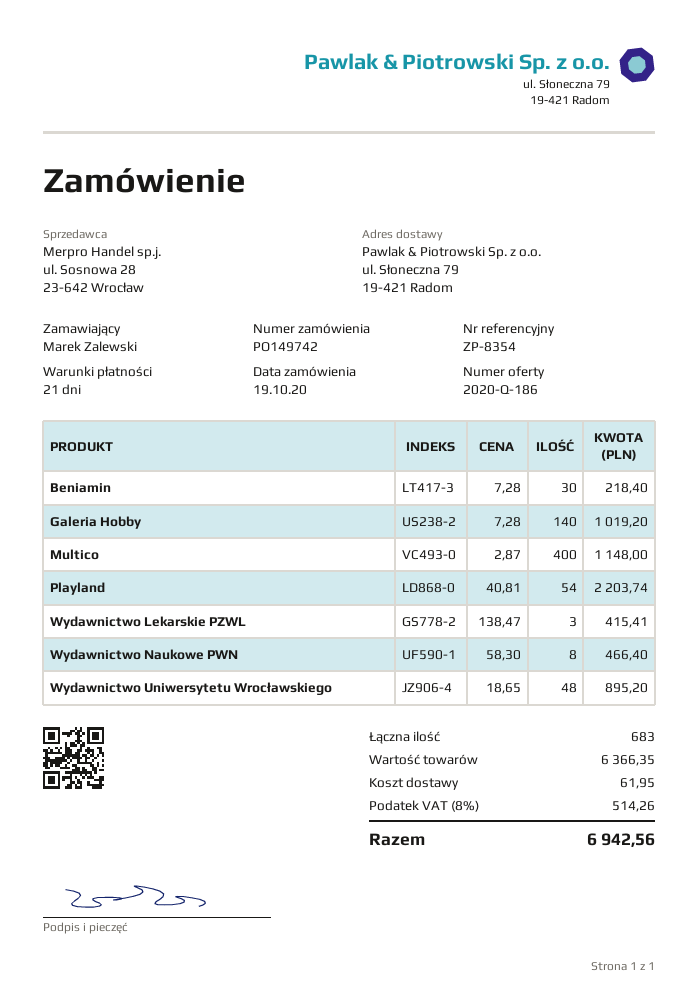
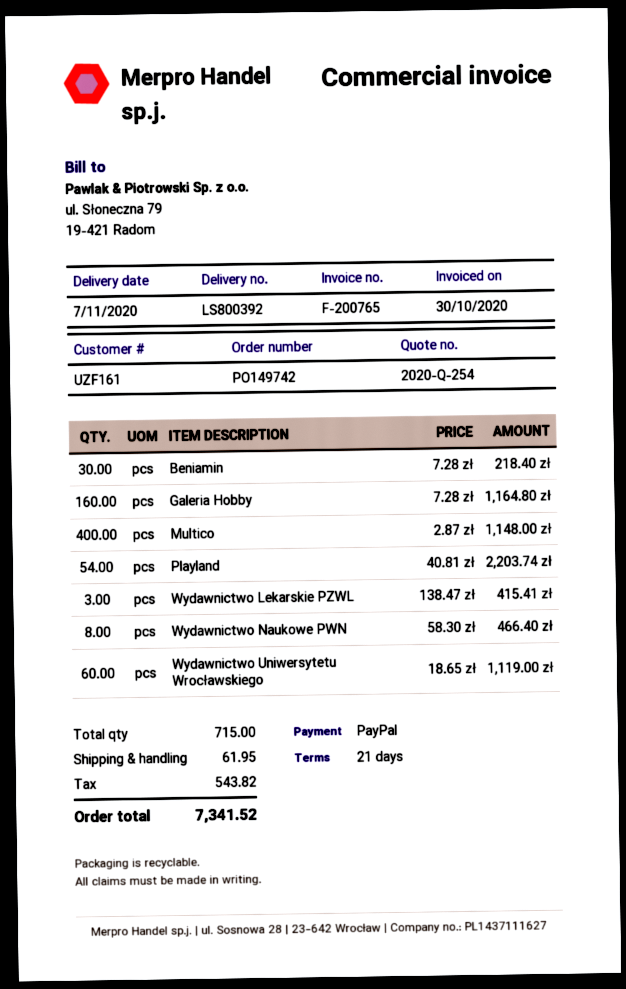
quote number: 2020-Q-186 -> 2020-Q-254
Galeria Hobby: 140 x 7.28 = 1019.20 -> 160 x 7.28 = 1164.80
Wydawnictwo Uniwersytetu Wrocławskiego: 48 x 18.65 = 895.20 -> 60 x 18.65 = 1119.00
total quantity: 683 -> 715
tax: 514.26 -> 543.82
total: 6942.56 -> 7341.52

